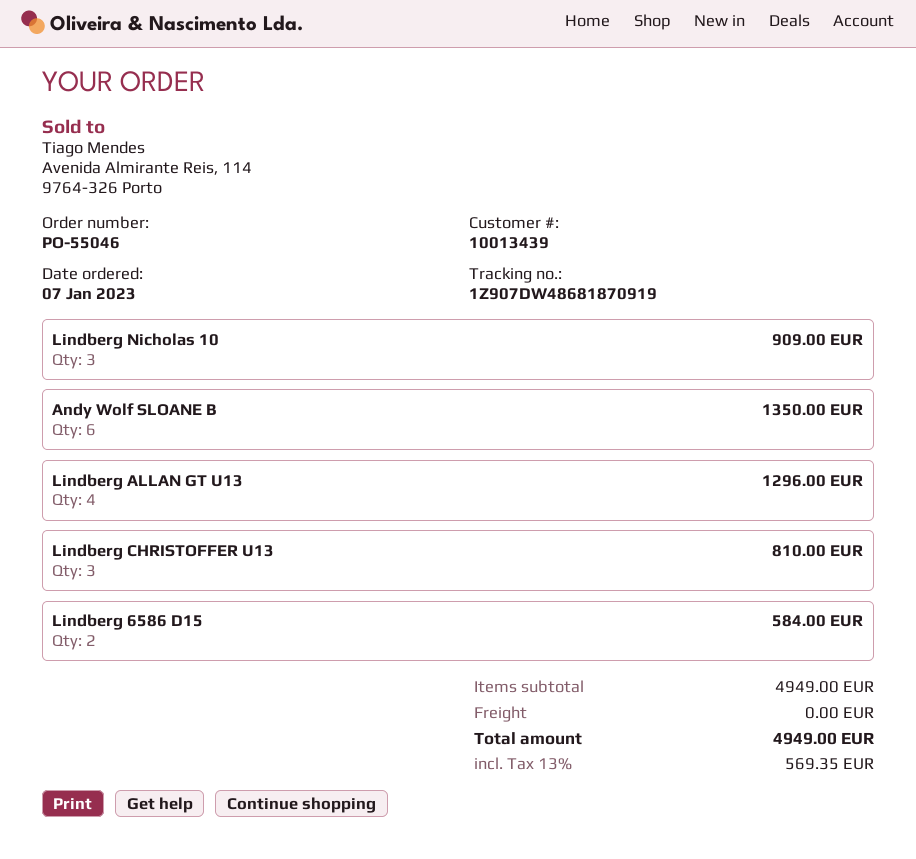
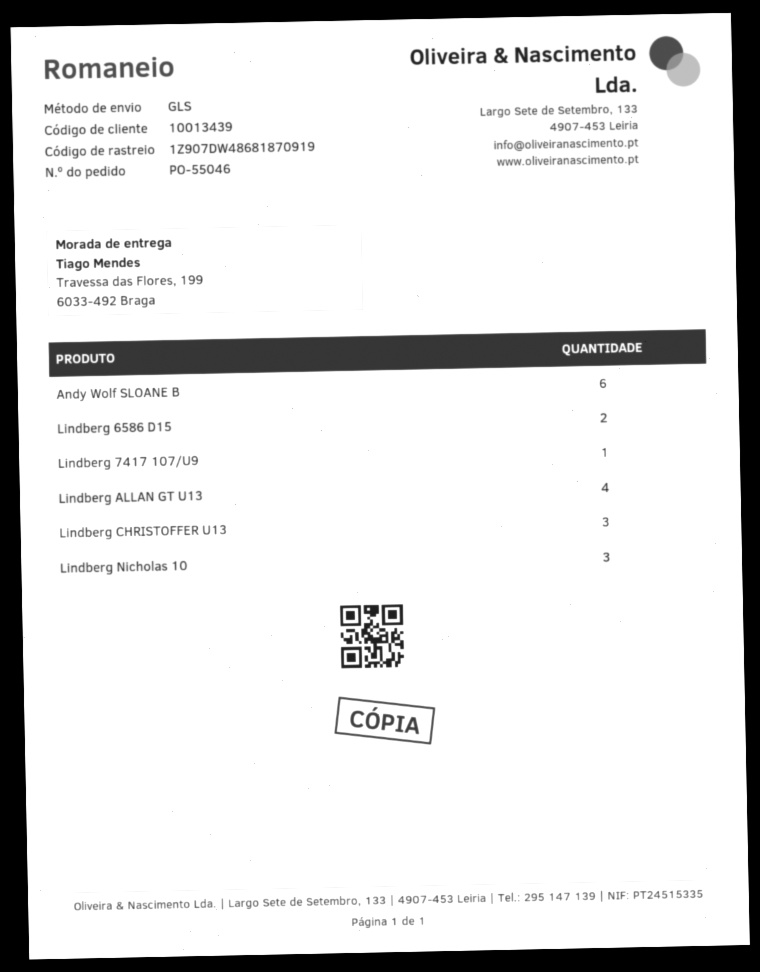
Lindberg 7417 107/U9: none -> 1

